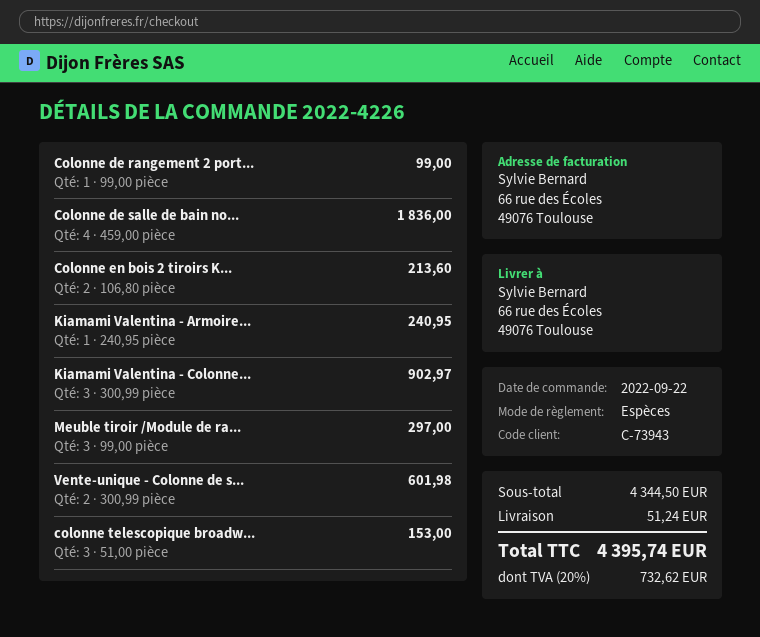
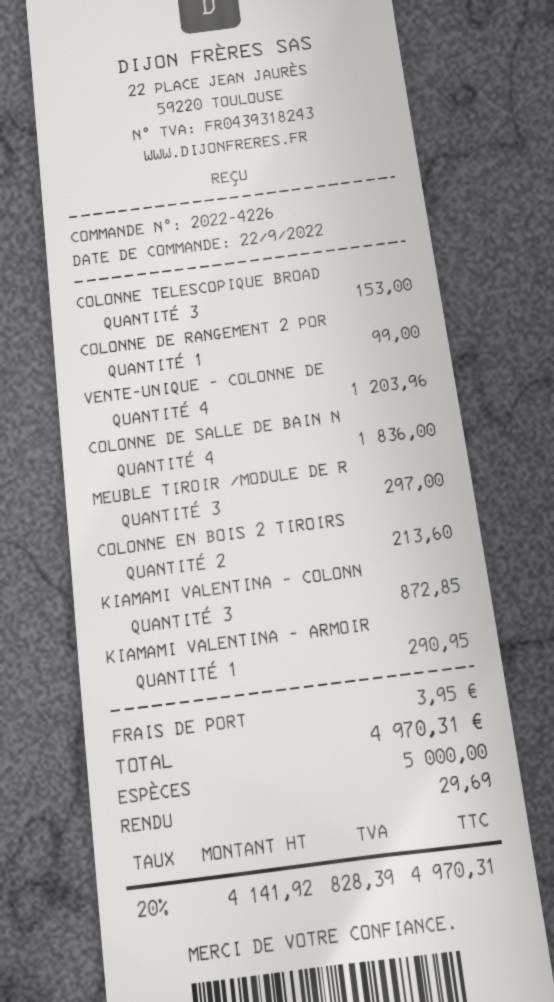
Kiamami Valentina - Armoire...: 1 for 240.95 -> 1 for 290.95
Kiamami Valentina - Colonne...: 3 for 902.97 -> 3 for 872.85
Vente-unique - Colonne de s...: 2 for 601.98 -> 4 for 1203.96
shipping: 51.24 -> 3.95
tax: 20% = 732.62 -> 20% = 828.39
total: 4395.74 -> 4970.31

